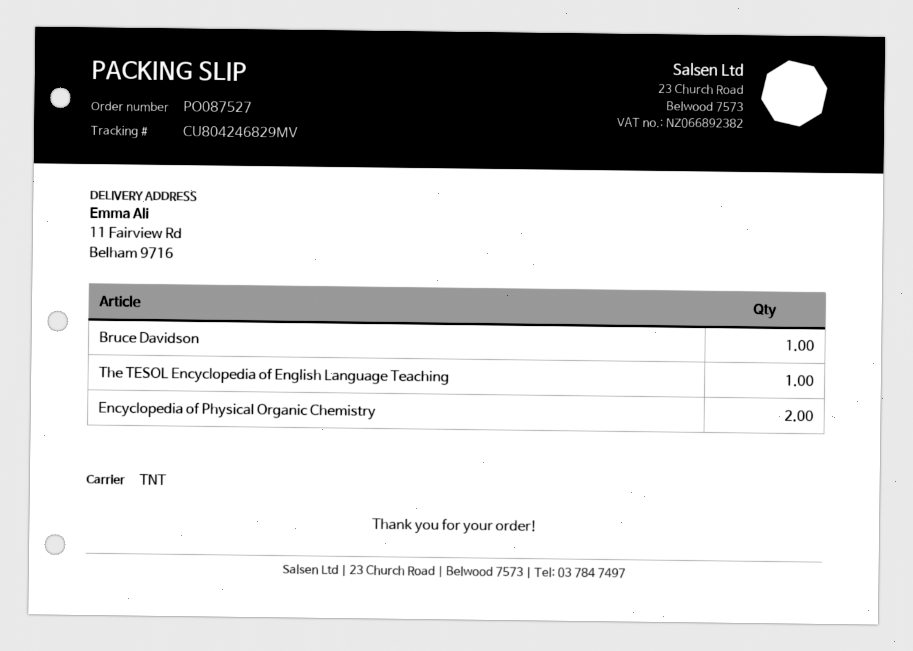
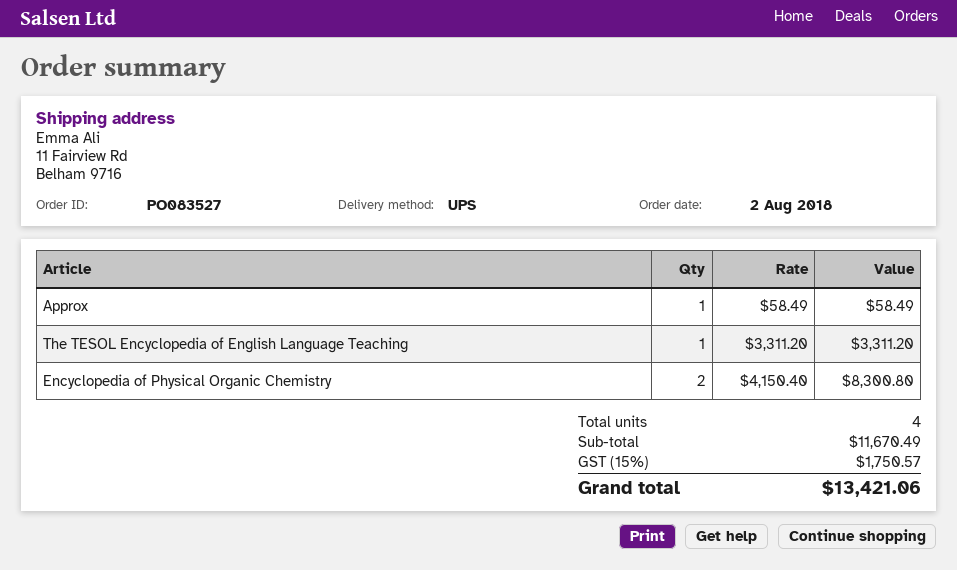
order number: PO087527 -> PO083527
shipping method: TNT -> UPS
Bruce Davidson: 1 -> none
Approx: none -> 1

